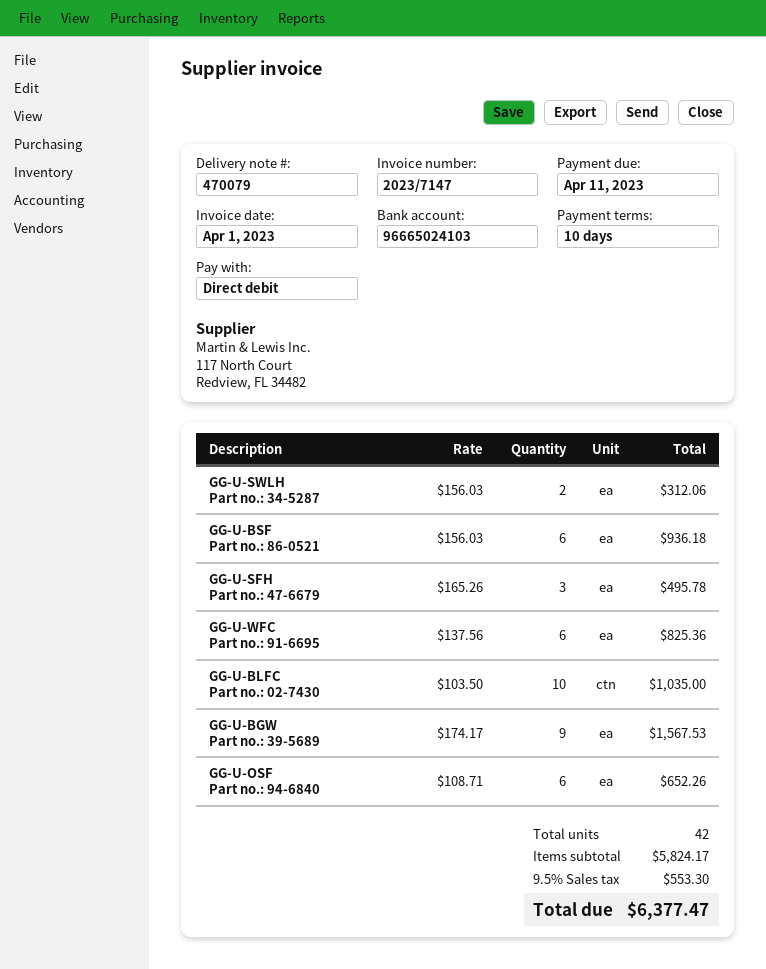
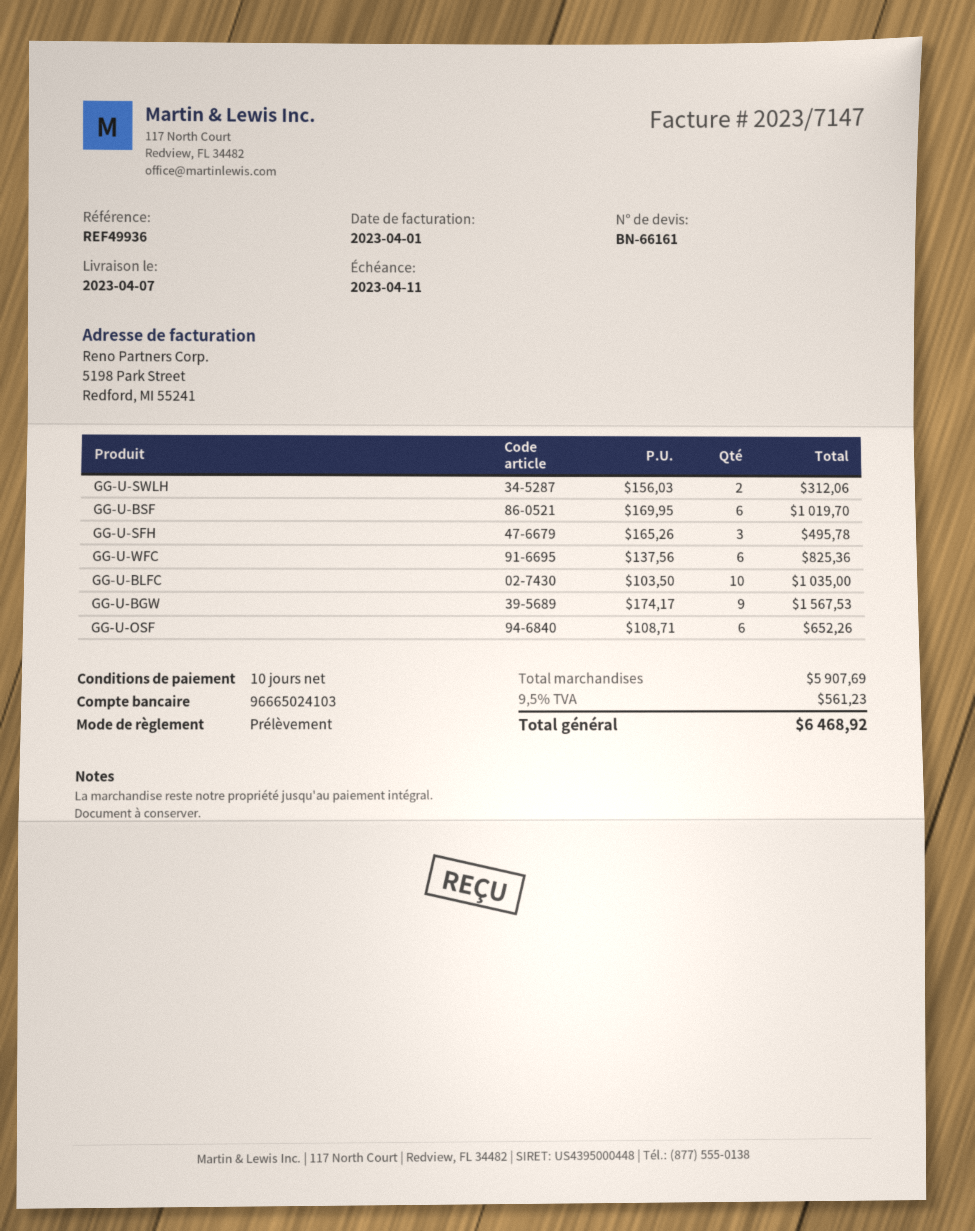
GG-U-BSF: 6 x 156.03 = 936.18 -> 6 x 169.95 = 1019.70
subtotal: 5824.17 -> 5907.69
tax: 9.5% = 553.30 -> 9.5% = 561.23
total: 6377.47 -> 6468.92

